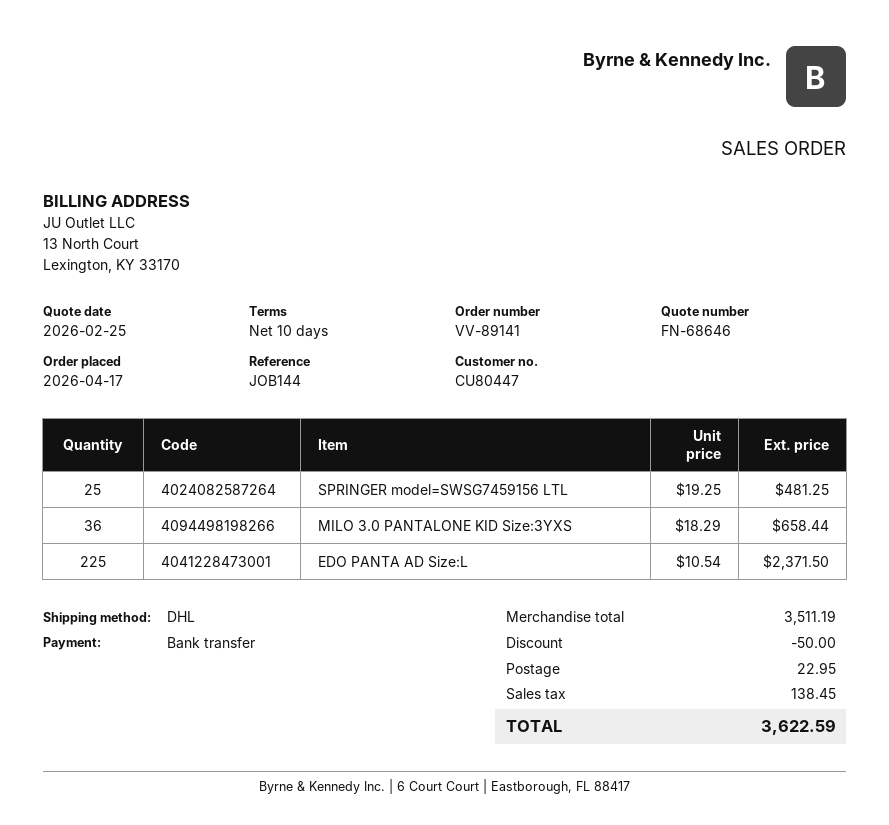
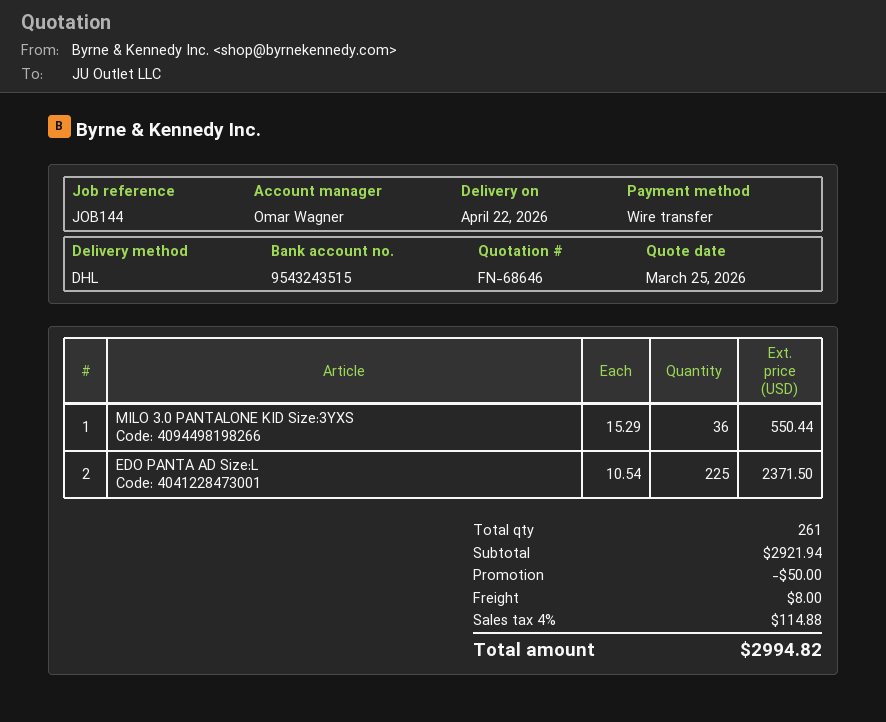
quote date: 2026-02-25 -> 2026-03-25
SPRINGER model=SWSG7459156 LTL: 25 x 19.25 = 481.25 -> none
MILO 3.0 PANTALONE KID Size:3YXS: 36 x 18.29 = 658.44 -> 36 x 15.29 = 550.44
subtotal: 3511.19 -> 2921.94
shipping: 22.95 -> 8.00
tax: 138.45 -> 114.88
total: 3622.59 -> 2994.82

